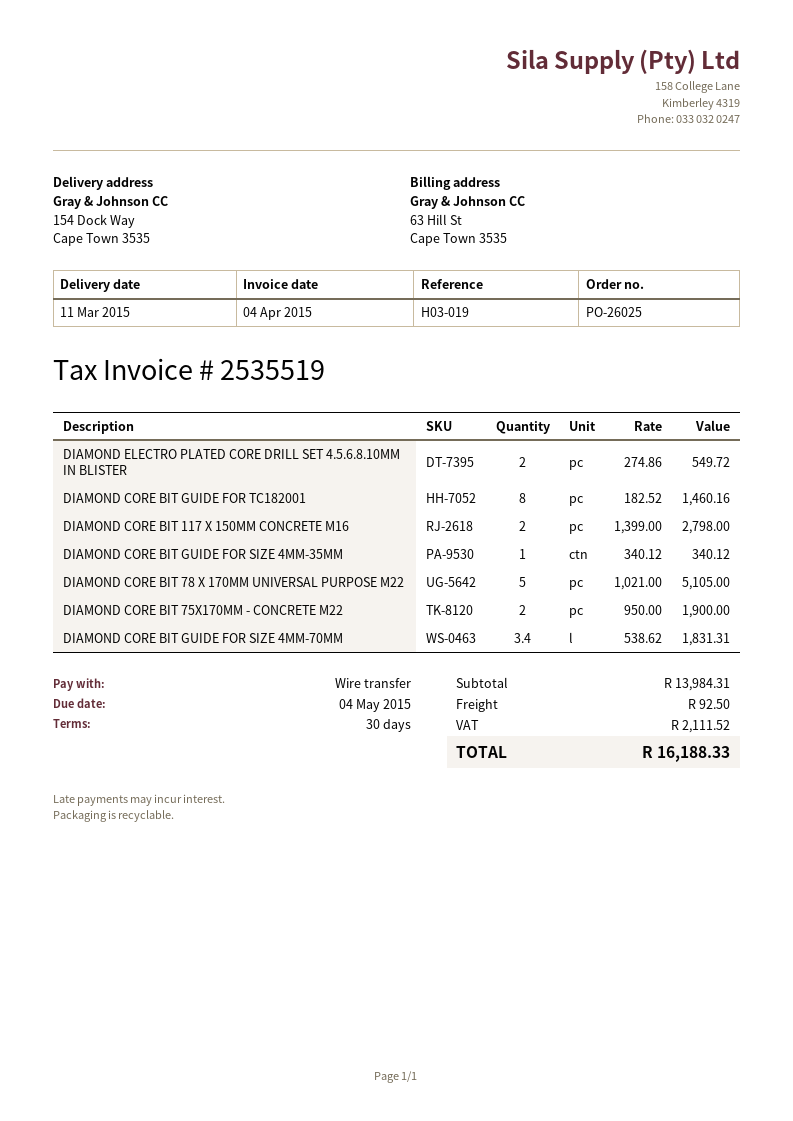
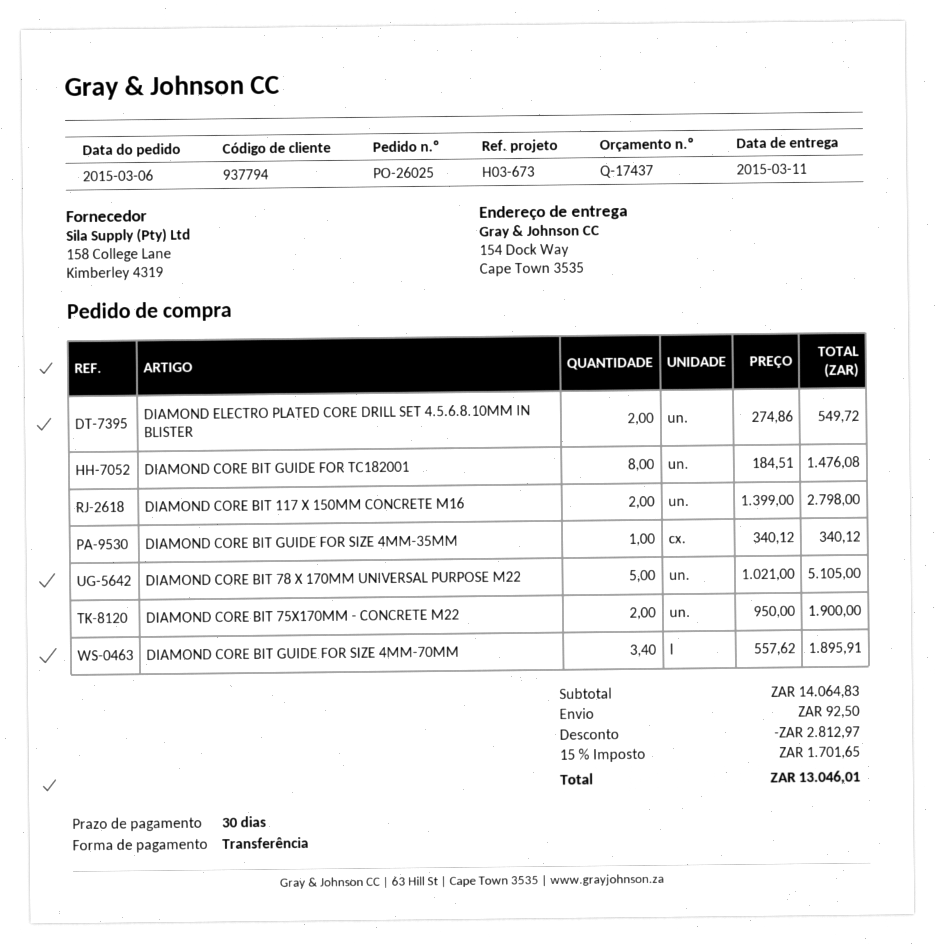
reference: H03-019 -> H03-673
DIAMOND CORE BIT GUIDE FOR TC182001: 8 x 182.52 = 1460.16 -> 8 x 184.51 = 1476.08
DIAMOND CORE BIT GUIDE FOR SIZE 4MM-70MM: 3.4 x 538.62 = 1831.31 -> 3.4 x 557.62 = 1895.91
subtotal: 13984.31 -> 14064.83
discount: none -> 2812.97
tax: 2111.52 -> 1701.65
total: 16188.33 -> 13046.01

